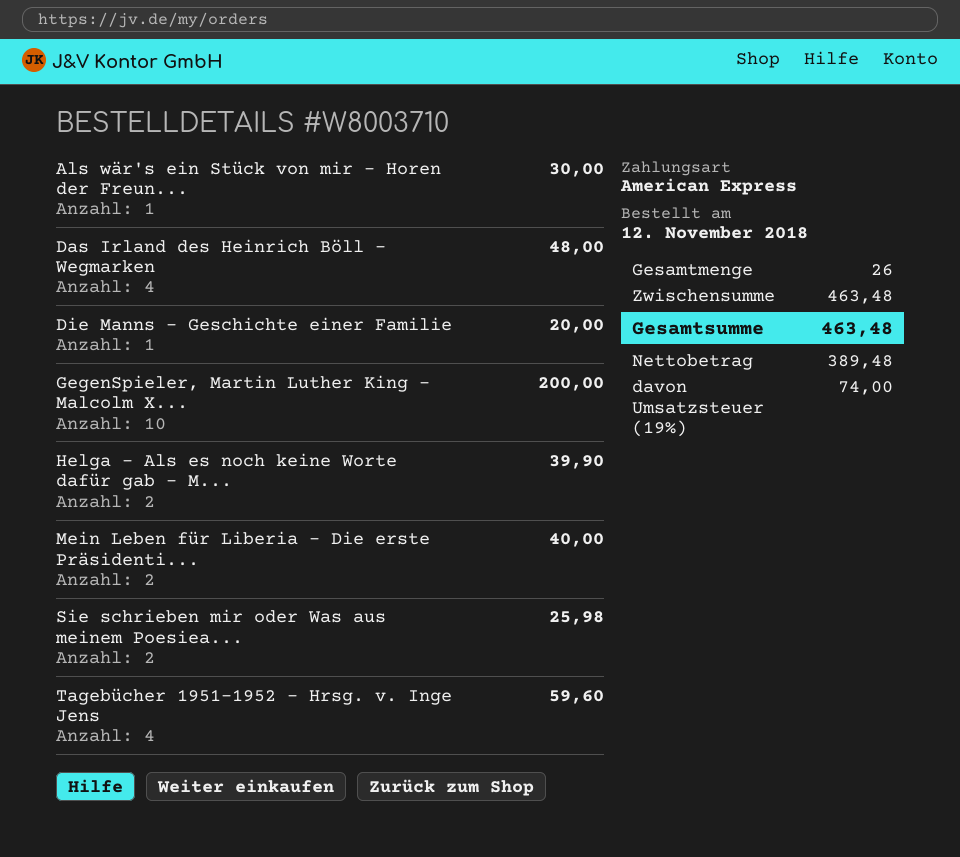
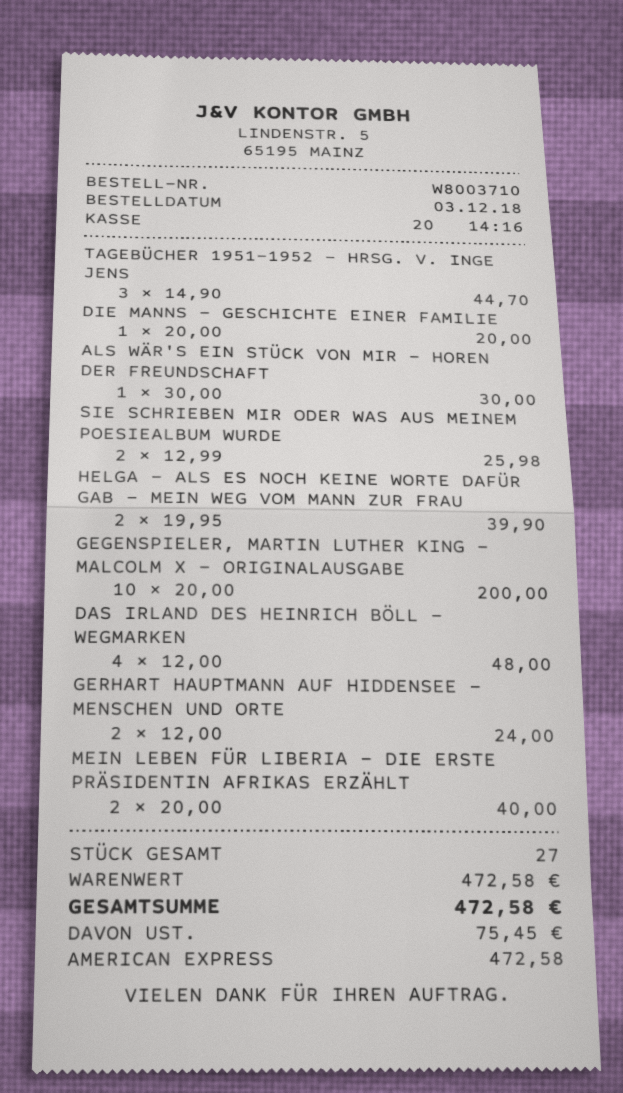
order date: 2018-11-12 -> 2018-12-03
Tagebücher 1951-1952 - Hrsg. v. Inge Jens: 4 for 59.60 -> 3 for 44.70
GERHART HAUPTMANN AUF HIDDENSEE - MENSCHEN UND ORTE: none -> 2 for 24.00
total quantity: 26 -> 27
subtotal: 463.48 -> 472.58
tax: 74.00 -> 75.45
total: 463.48 -> 472.58

